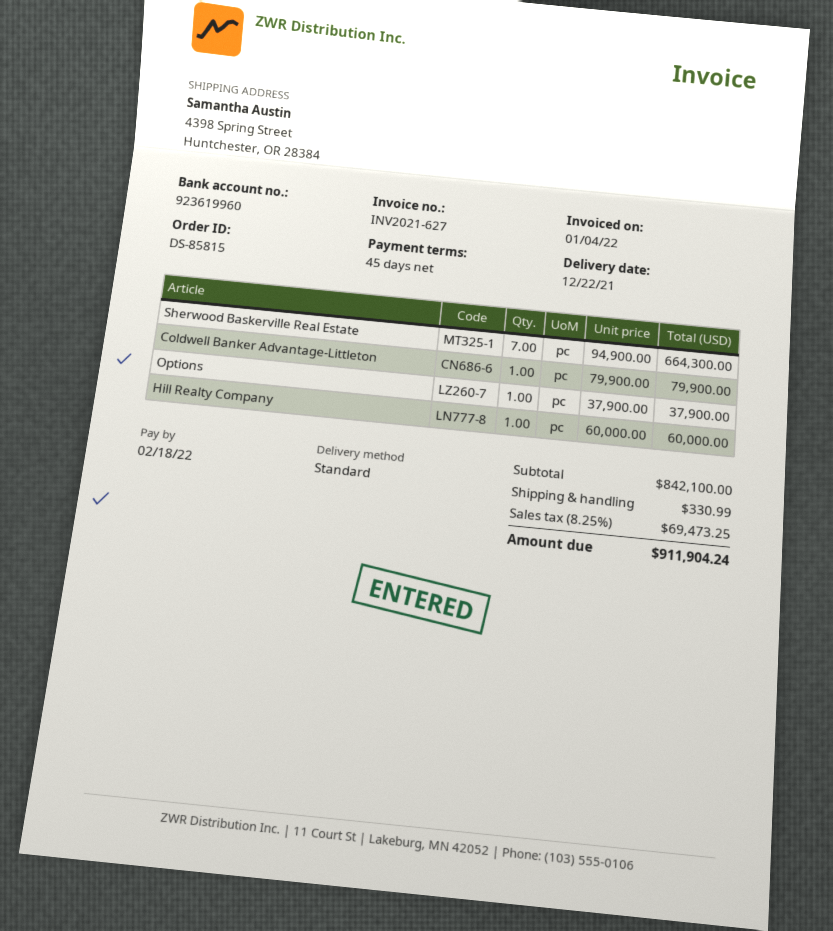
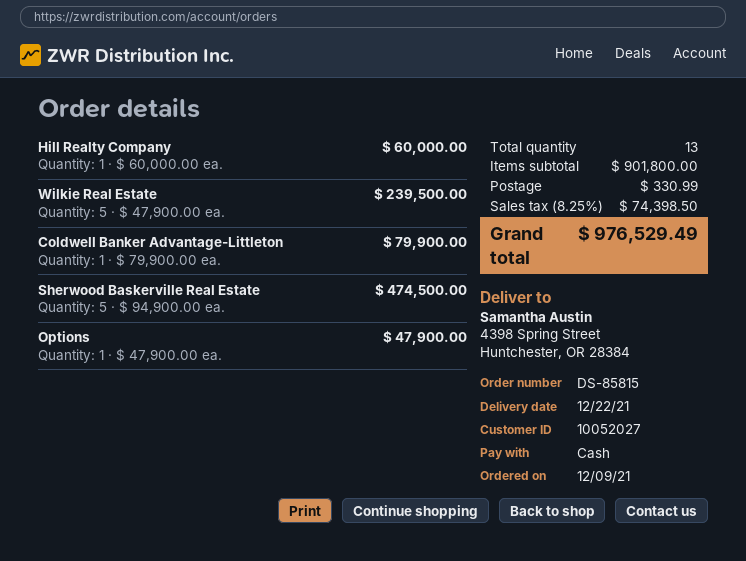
Sherwood Baskerville Real Estate: 7 x 94900.00 = 664300.00 -> 5 x 94900.00 = 474500.00
Options: 1 x 37900.00 = 37900.00 -> 1 x 47900.00 = 47900.00
Wilkie Real Estate: none -> 5 x 47900.00 = 239500.00
subtotal: 842100.00 -> 901800.00
tax: 8.25% = 69473.25 -> 8.25% = 74398.50
total: 911904.24 -> 976529.49

